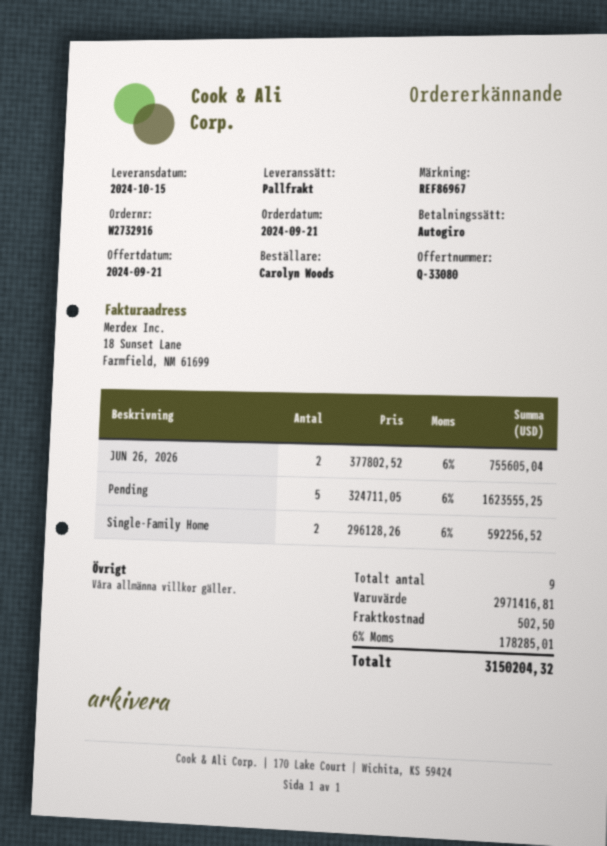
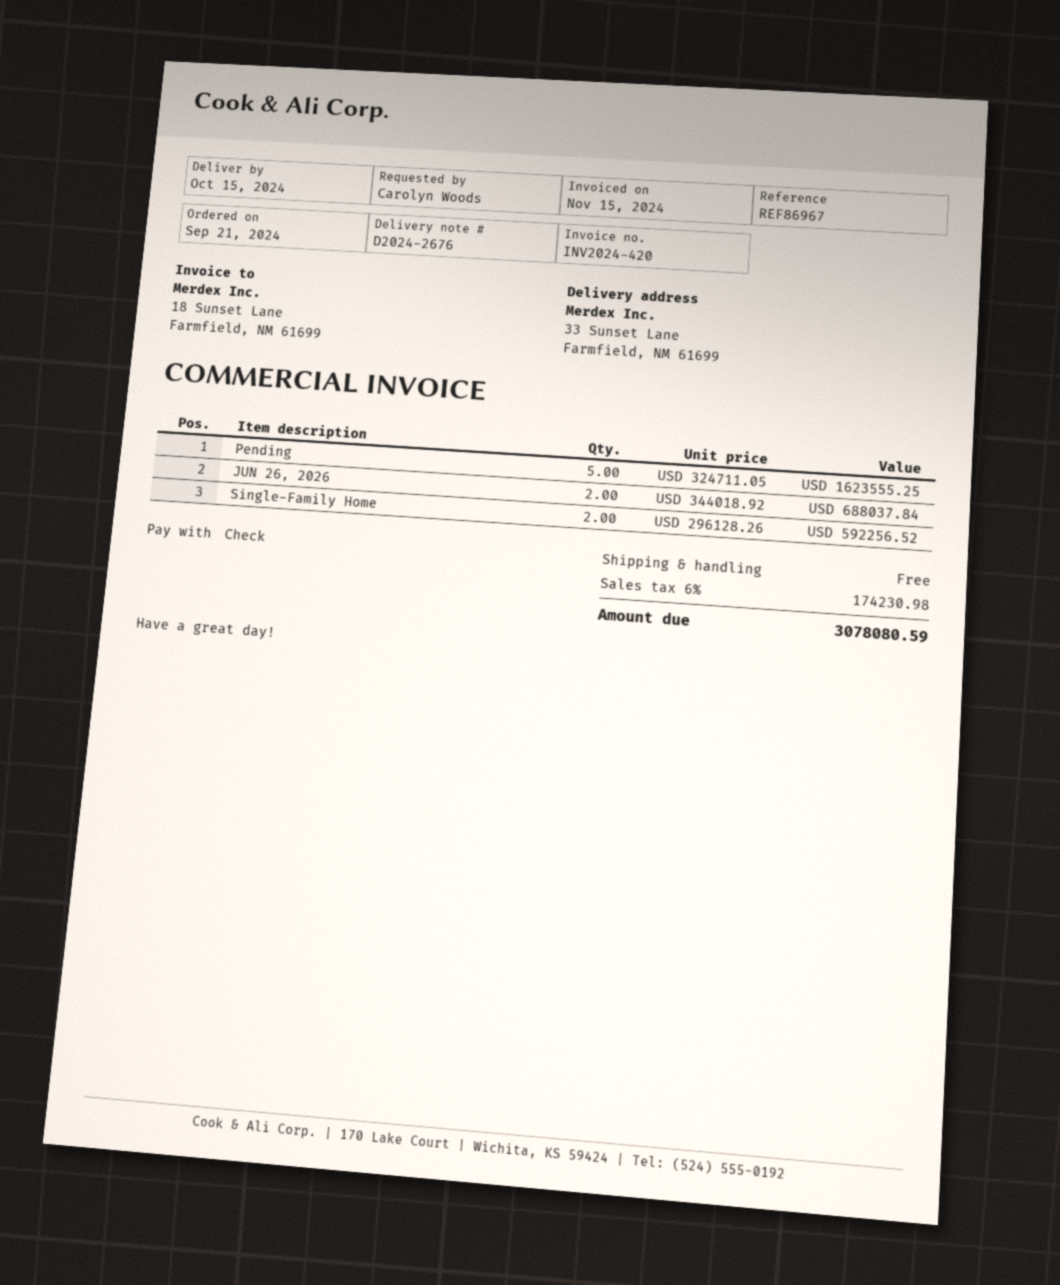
payment method: direct debit -> cheque
JUN 26, 2026: 2 x 377802.52 = 755605.04 -> 2 x 344018.92 = 688037.84
shipping: 502.50 -> 0.00
tax: 6% = 178285.01 -> 6% = 174230.98
total: 3150204.32 -> 3078080.59

